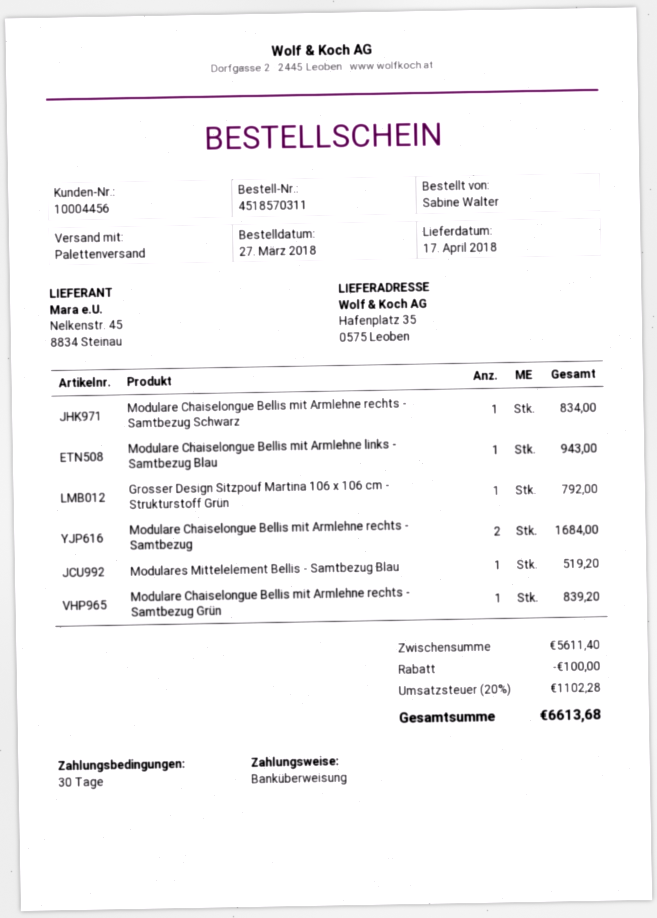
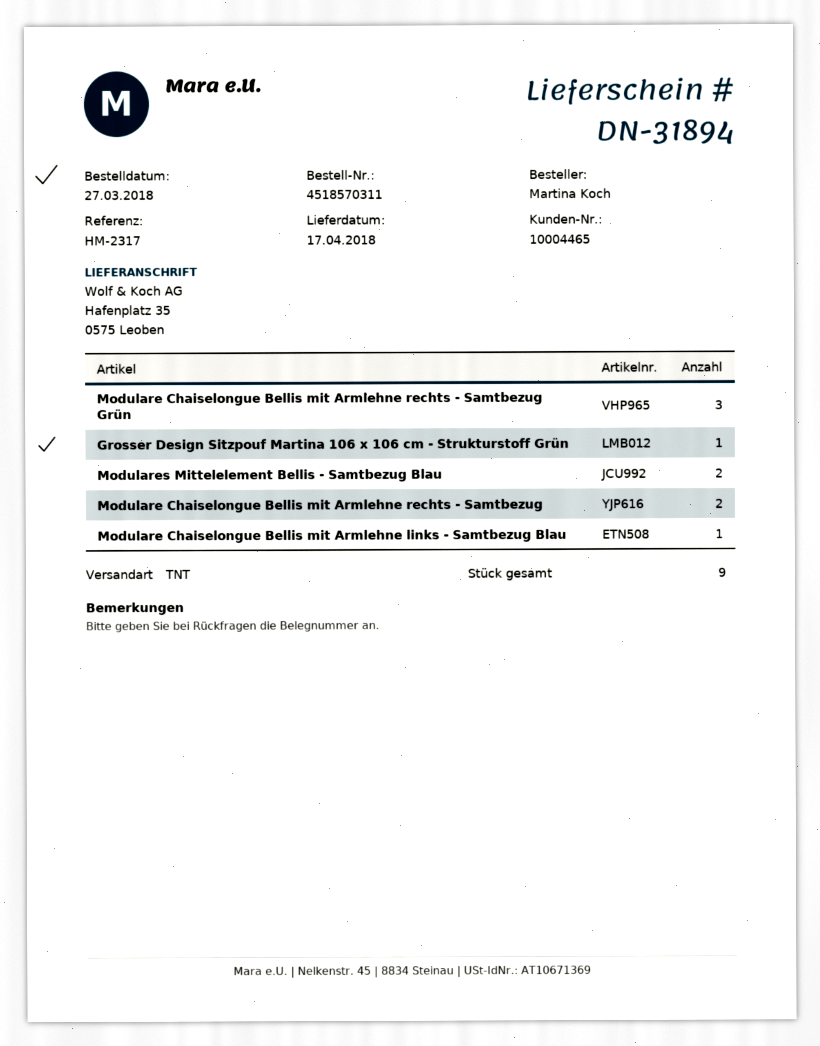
customer number: 10004456 -> 10004465
ordered by: Sabine Walter -> Martina Koch
shipping method: pallet freight -> TNT
Modulare Chaiselongue Bellis mit Armlehne rechts - Samtbezug Schwarz: 1 -> none
Modulares Mittelelement Bellis - Samtbezug Blau: 1 -> 2
Modulare Chaiselongue Bellis mit Armlehne rechts - Samtbezug Grün: 1 -> 3

